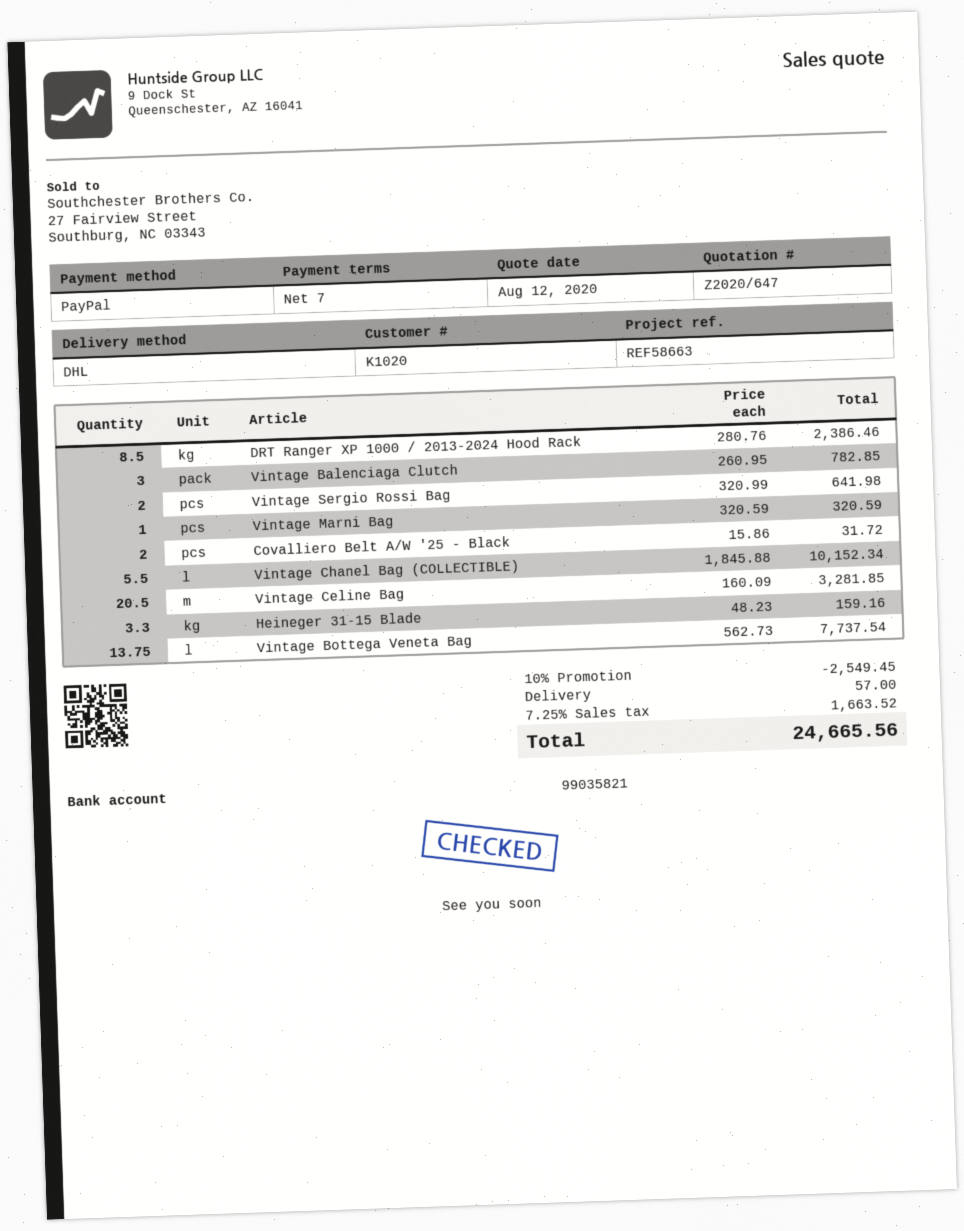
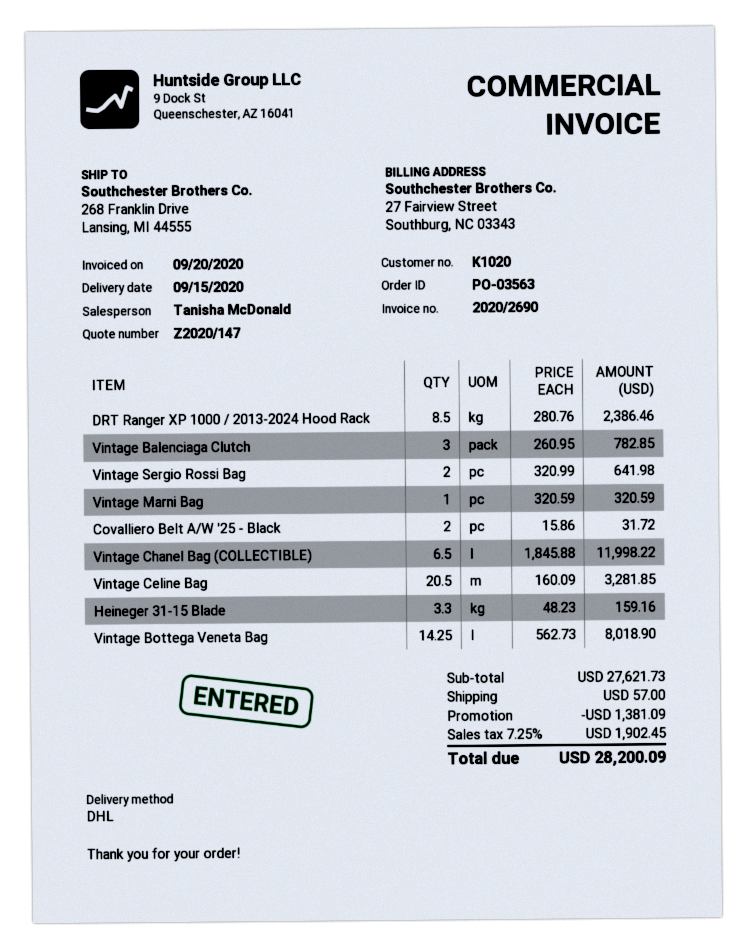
quote number: Z2020/647 -> Z2020/147
Vintage Chanel Bag (COLLECTIBLE): 5.5 x 1845.88 = 10152.34 -> 6.5 x 1845.88 = 11998.22
Vintage Bottega Veneta Bag: 13.75 x 562.73 = 7737.54 -> 14.25 x 562.73 = 8018.90
discount: 2549.45 -> 1381.09
tax: 7.25% = 1663.52 -> 7.25% = 1902.45
total: 24665.56 -> 28200.09

